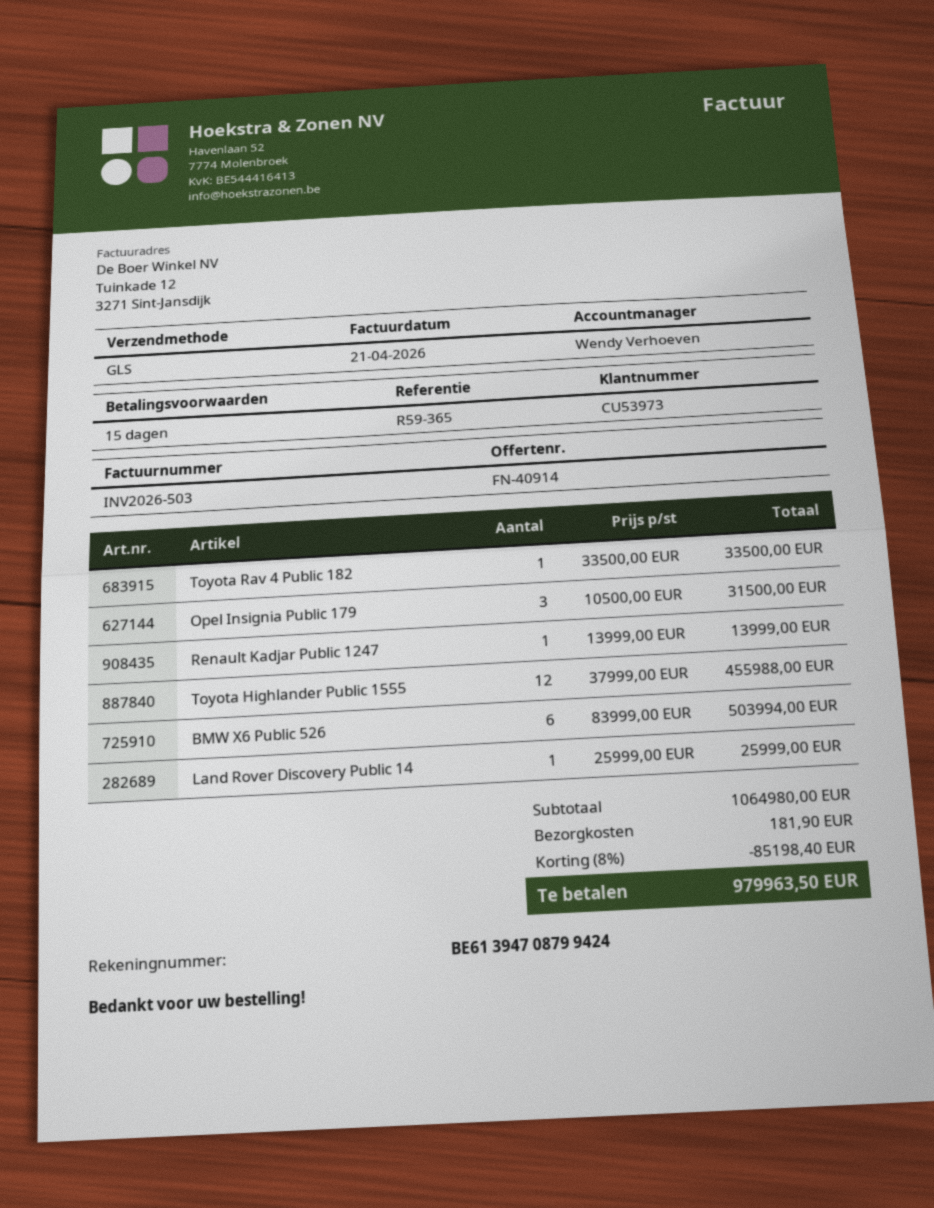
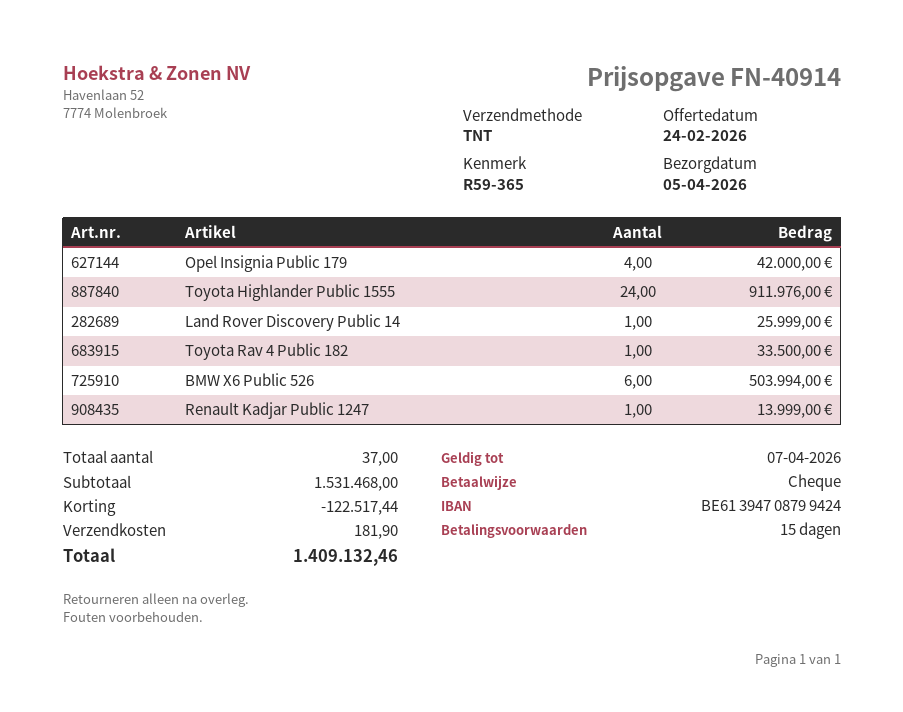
shipping method: GLS -> TNT
Opel Insignia Public 179: 3 for 31500.00 -> 4 for 42000.00
Toyota Highlander Public 1555: 12 for 455988.00 -> 24 for 911976.00
subtotal: 1064980.00 -> 1531468.00
discount: 85198.40 -> 122517.44
total: 979963.50 -> 1409132.46

